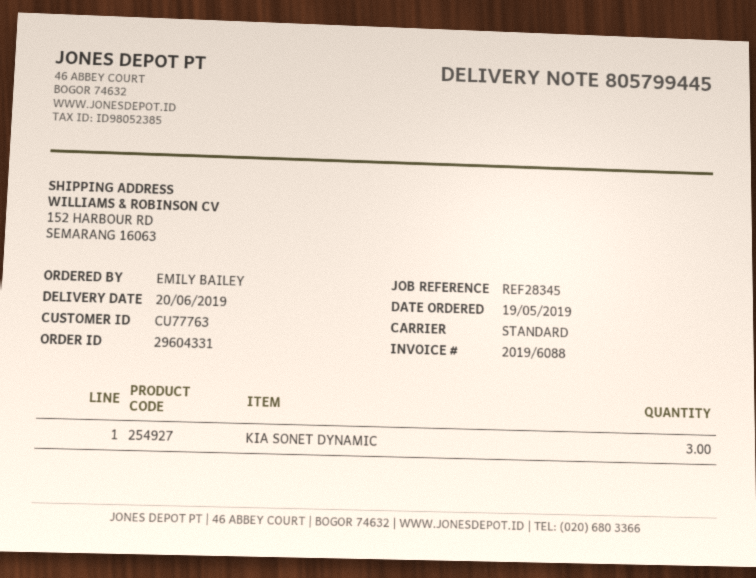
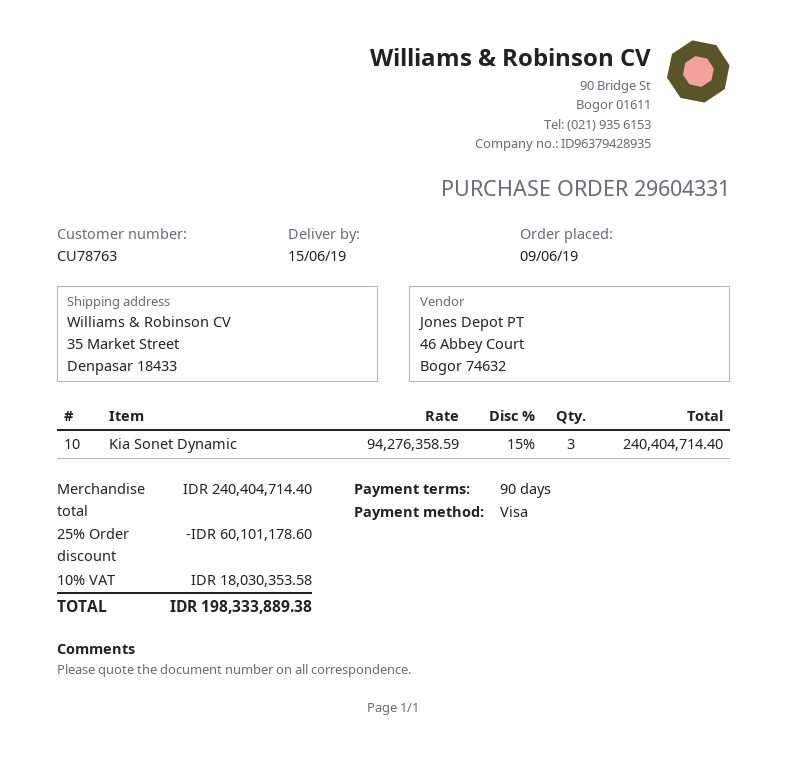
order date: 2019-05-19 -> 2019-06-09
delivery date: 2019-06-20 -> 2019-06-15
customer number: CU77763 -> CU78763
ship to: 152 HARBOUR RD, SEMARANG 16063 -> 35 Market Street, Denpasar 18433

